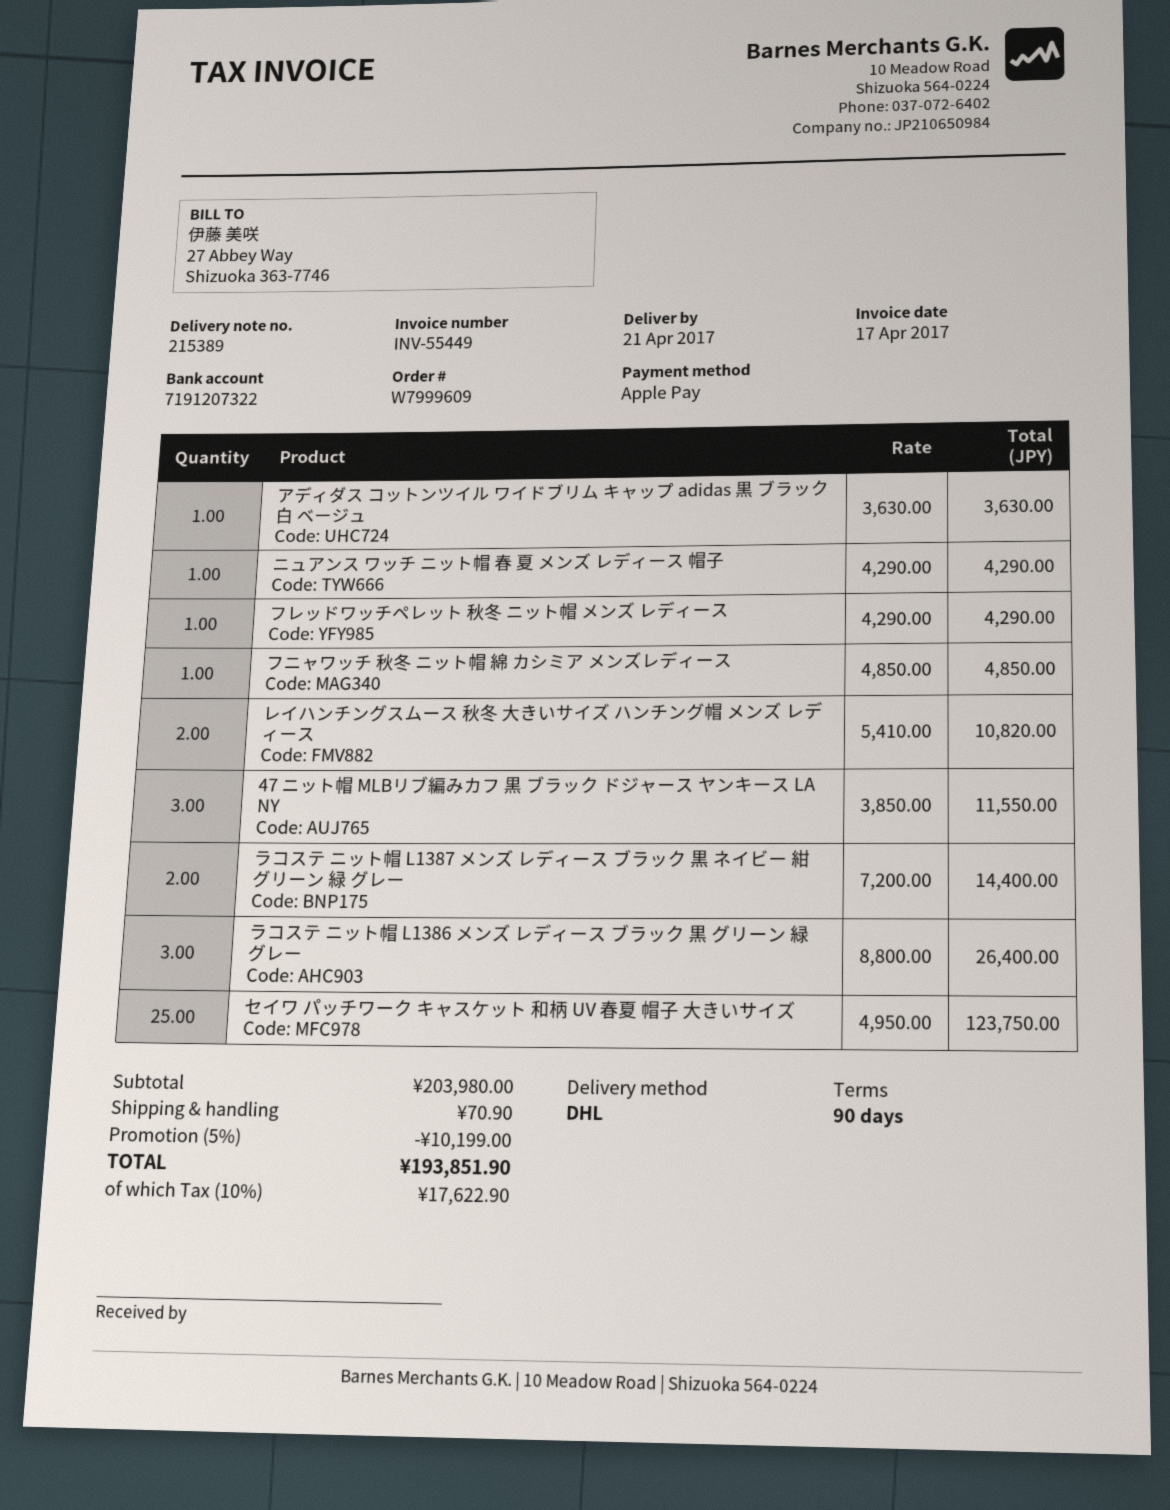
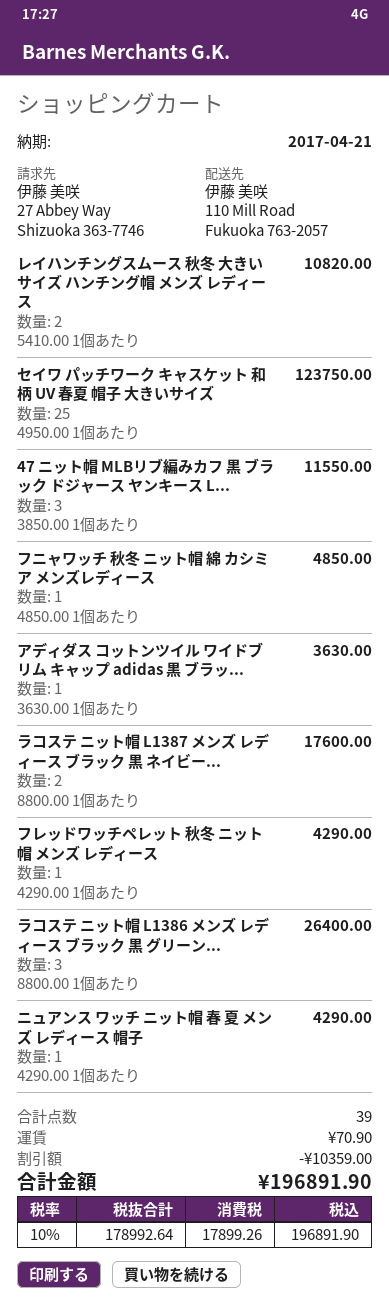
ラコステ ニット帽 L1387 メンズ レディース ブラック 黒 ネイビー 紺 グリーン 緑 グレー: 2 x 7200.00 = 14400.00 -> 2 x 8800.00 = 17600.00
discount: 10199.00 -> 10359.00
tax: 10% = 17622.90 -> 10% = 17899.26
total: 193851.90 -> 196891.90

